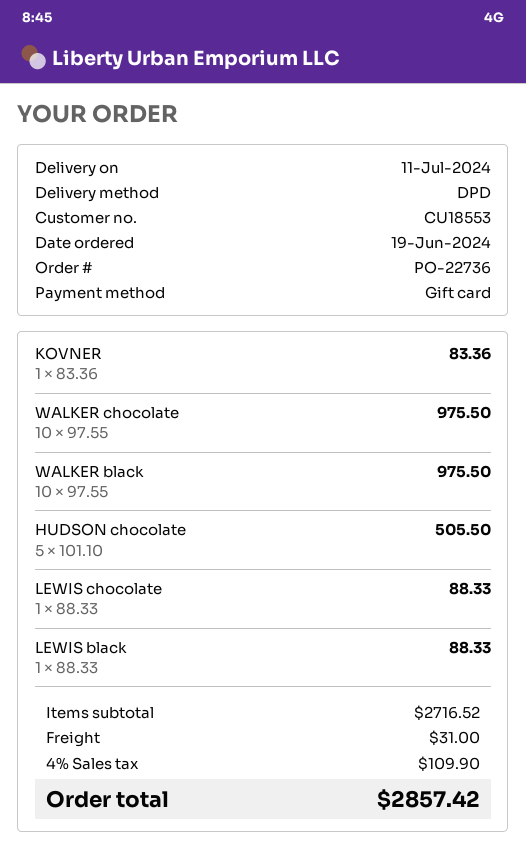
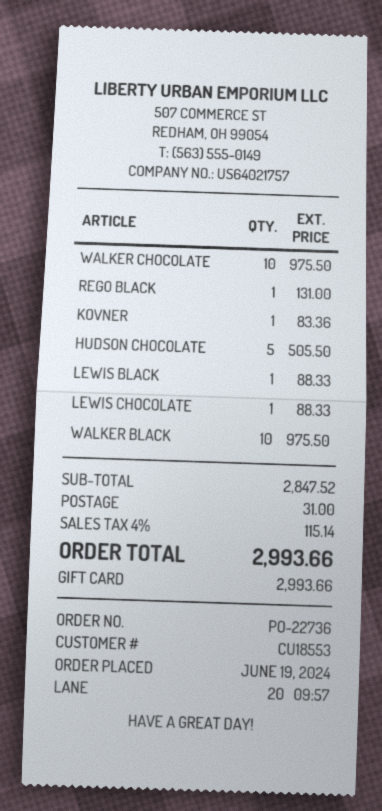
REGO BLACK: none -> 1 for 131.00
subtotal: 2716.52 -> 2847.52
tax: 4% = 109.90 -> 4% = 115.14
total: 2857.42 -> 2993.66

